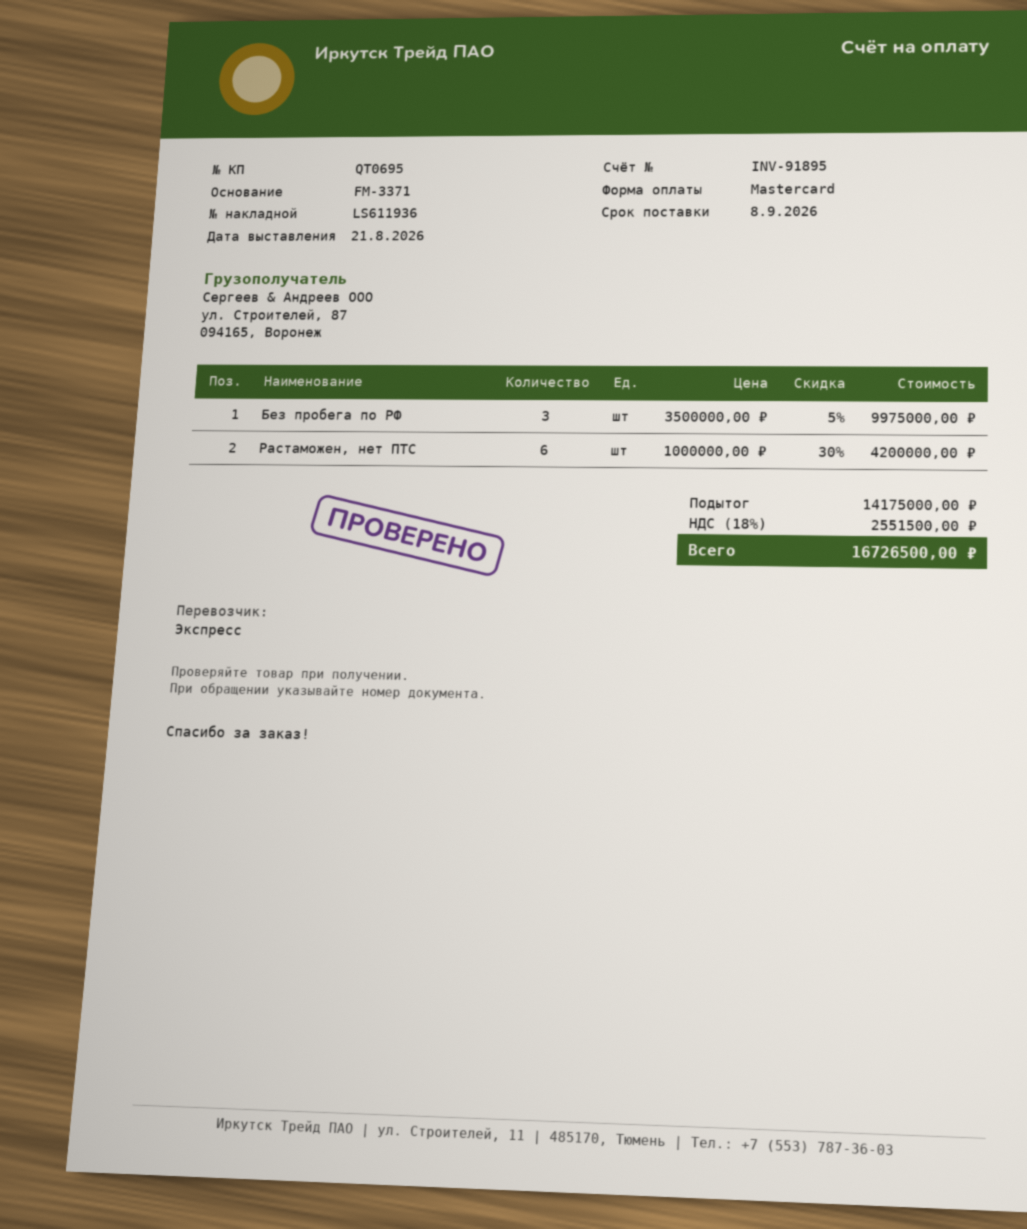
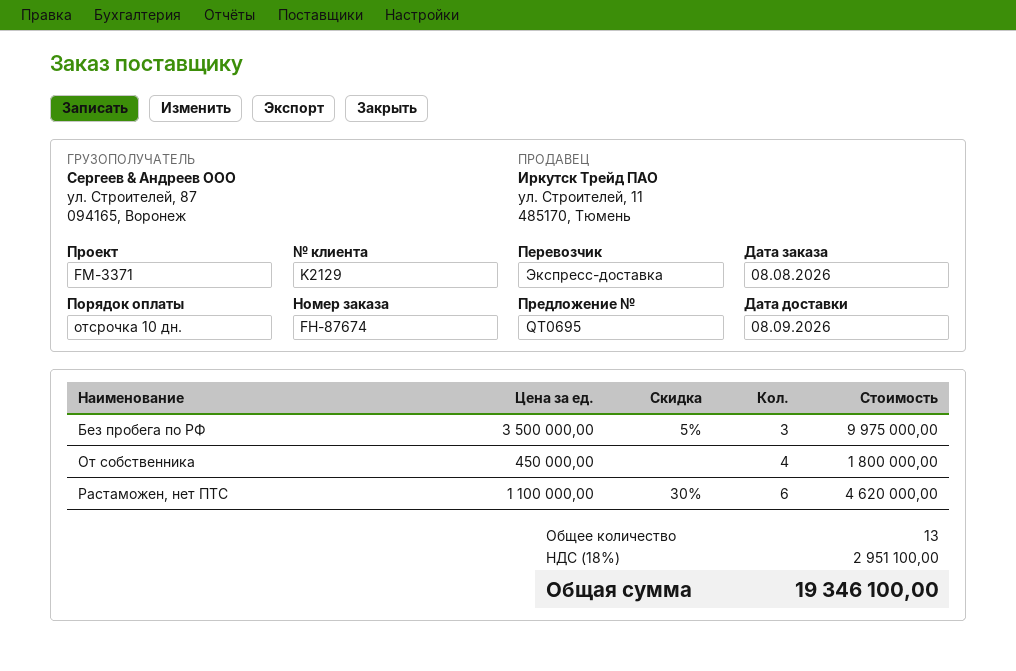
Растаможен, нет ПТС: 6 x 1000000.00 - 30% = 4200000.00 -> 6 x 1100000.00 - 30% = 4620000.00
От собственника: none -> 4 x 450000.00 = 1800000.00
tax: 18% = 2551500.00 -> 18% = 2951100.00
total: 16726500.00 -> 19346100.00

